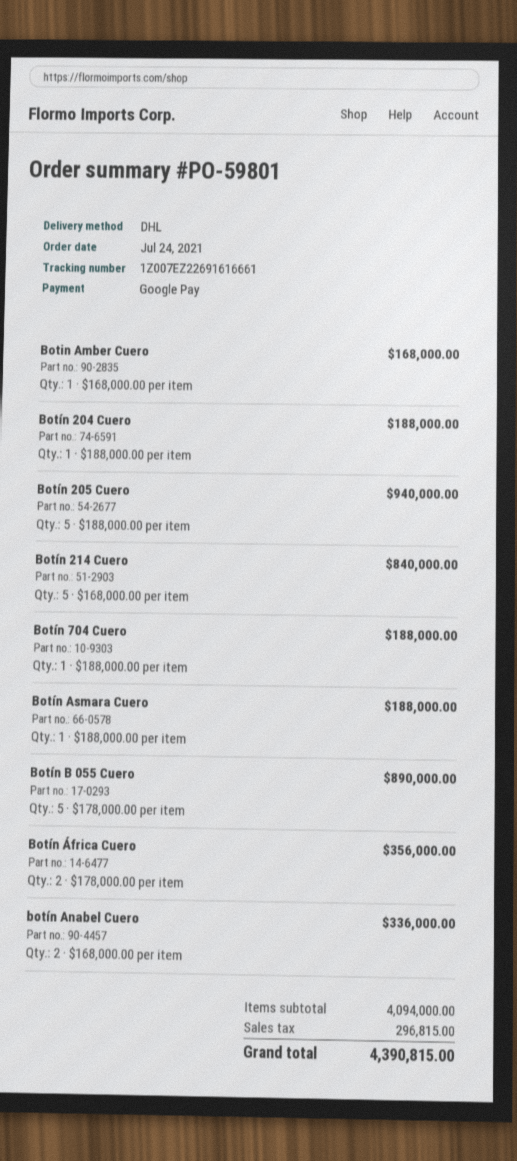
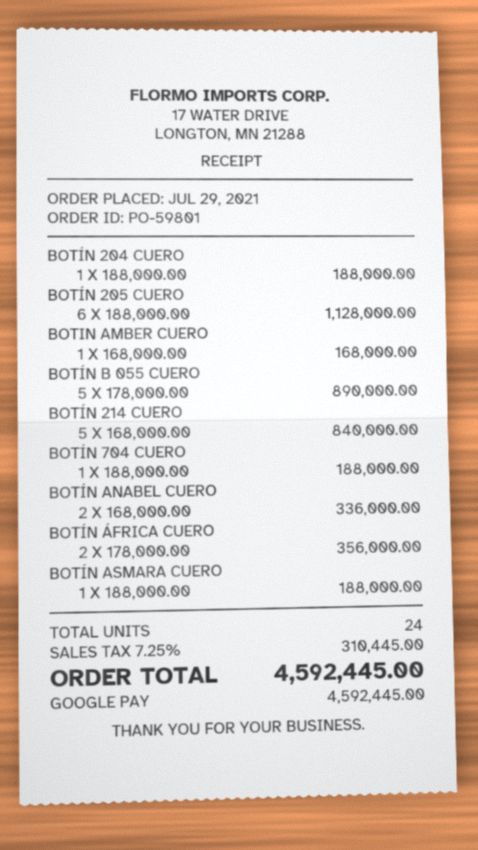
order date: 2021-07-24 -> 2021-07-29
Botín 205 Cuero: 5 x 188000.00 = 940000.00 -> 6 x 188000.00 = 1128000.00
tax: 296815.00 -> 310445.00
total: 4390815.00 -> 4592445.00

